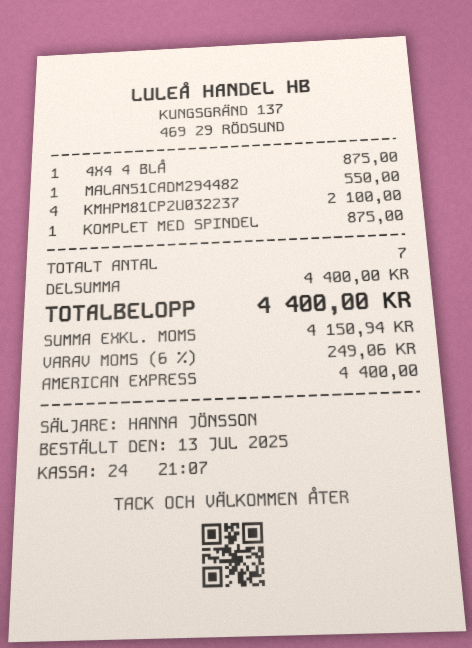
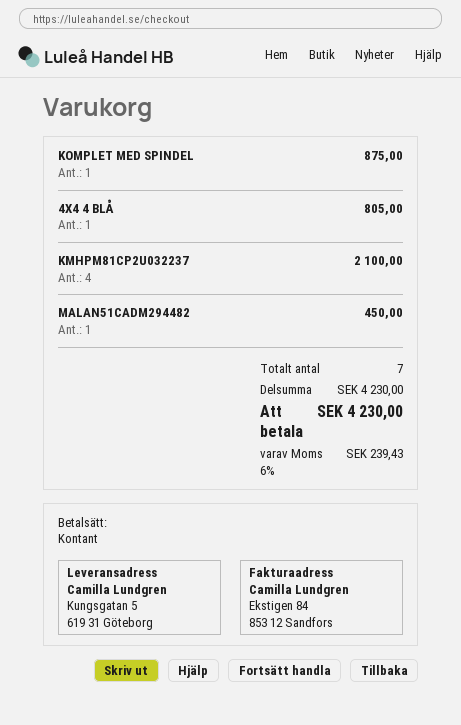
payment method: American Express -> cash
4X4 4 BLÅ: 1 for 875.00 -> 1 for 805.00
MALAN51CADM294482: 1 for 550.00 -> 1 for 450.00
subtotal: 4400.00 -> 4230.00
tax: 6% = 249.06 -> 6% = 239.43
total: 4400.00 -> 4230.00

